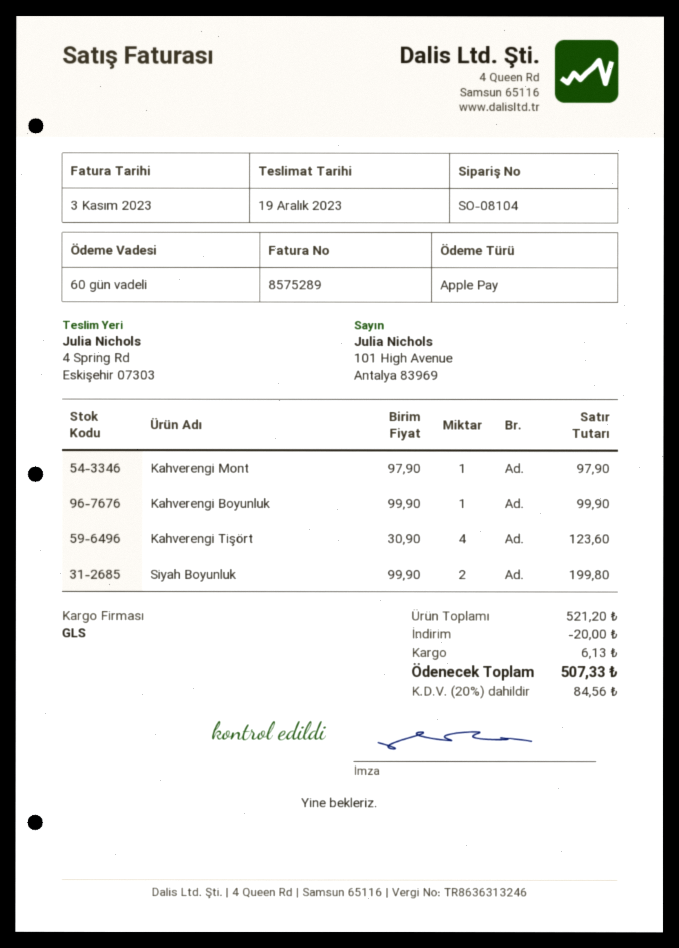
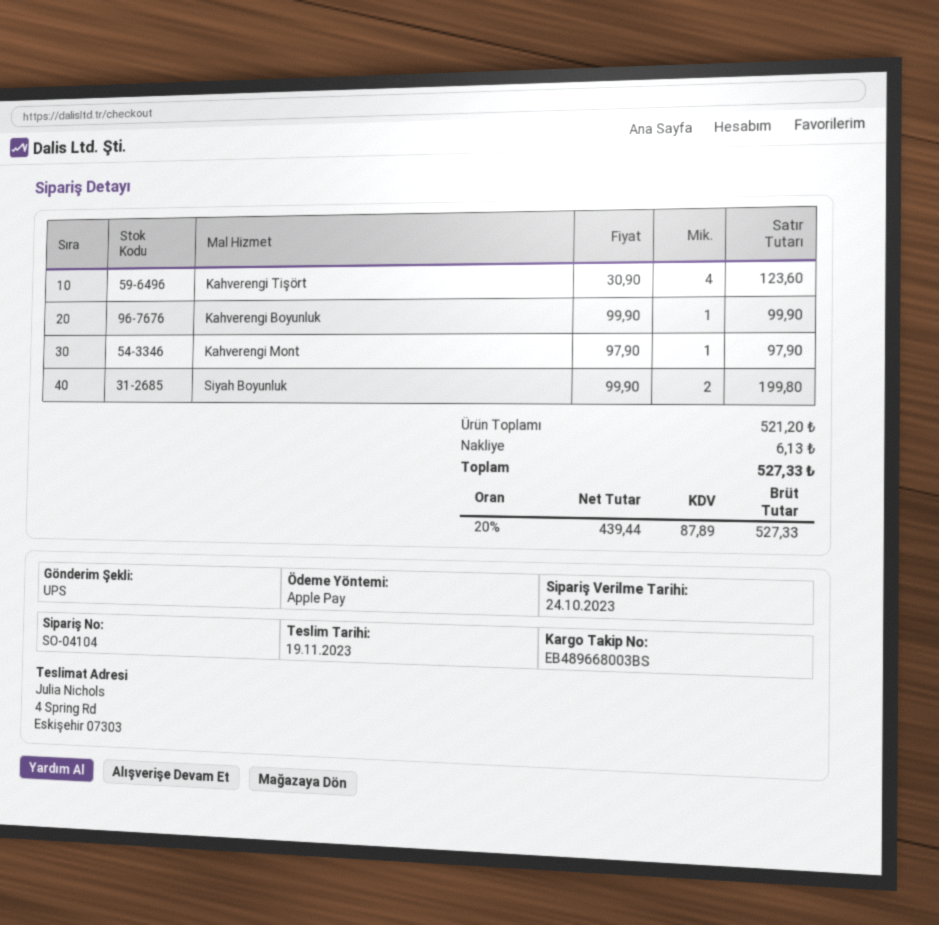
order number: SO-08104 -> SO-04104
delivery date: 2023-12-19 -> 2023-11-19
shipping method: GLS -> UPS
discount: 20.00 -> none
tax: 20% = 84.56 -> 20% = 87.89
total: 507.33 -> 527.33

